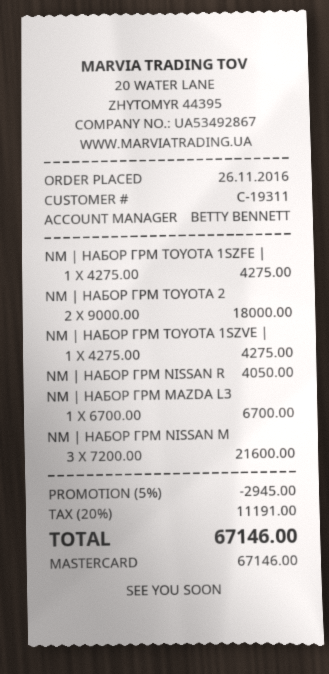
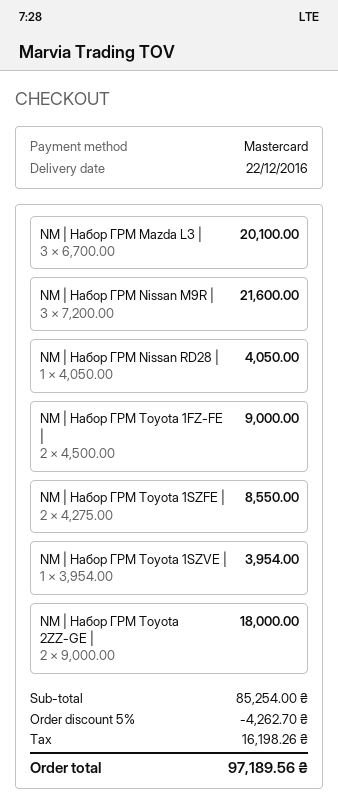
NM | НАБОР ГРМ TOYOTA 1SZFE |: 1 x 4275.00 = 4275.00 -> 2 x 4275.00 = 8550.00
NM | НАБОР ГРМ TOYOTA 1SZVE |: 1 x 4275.00 = 4275.00 -> 1 x 3954.00 = 3954.00
NM | НАБОР ГРМ MAZDA L3: 1 x 6700.00 = 6700.00 -> 3 x 6700.00 = 20100.00
NM | Набор ГРМ Toyota 1FZ-FE |: none -> 2 x 4500.00 = 9000.00
discount: 5% = 2945.00 -> 5% = 4262.70
tax: 11191.00 -> 16198.26
total: 67146.00 -> 97189.56

